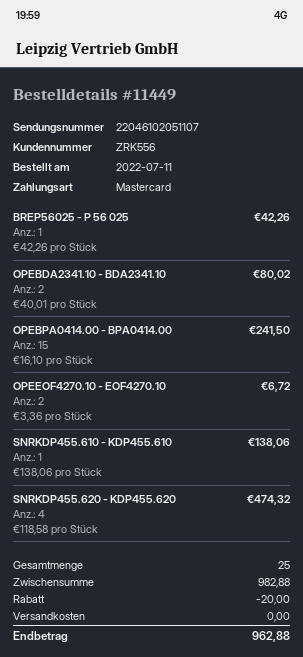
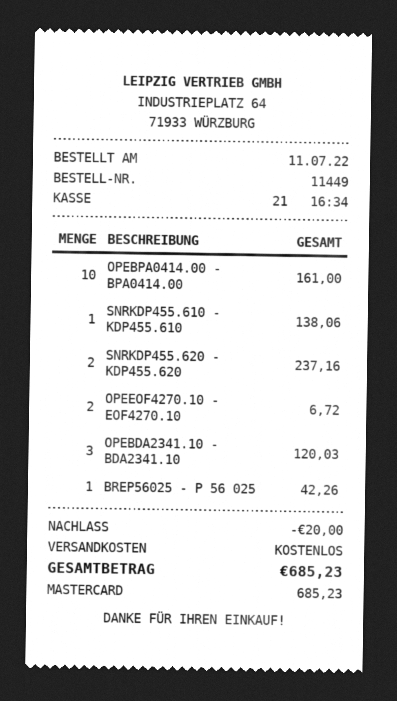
OPEBDA2341.10 - BDA2341.10: 2 for 80.02 -> 3 for 120.03
OPEBPA0414.00 - BPA0414.00: 15 for 241.50 -> 10 for 161.00
SNRKDP455.620 - KDP455.620: 4 for 474.32 -> 2 for 237.16
total: 962.88 -> 685.23

